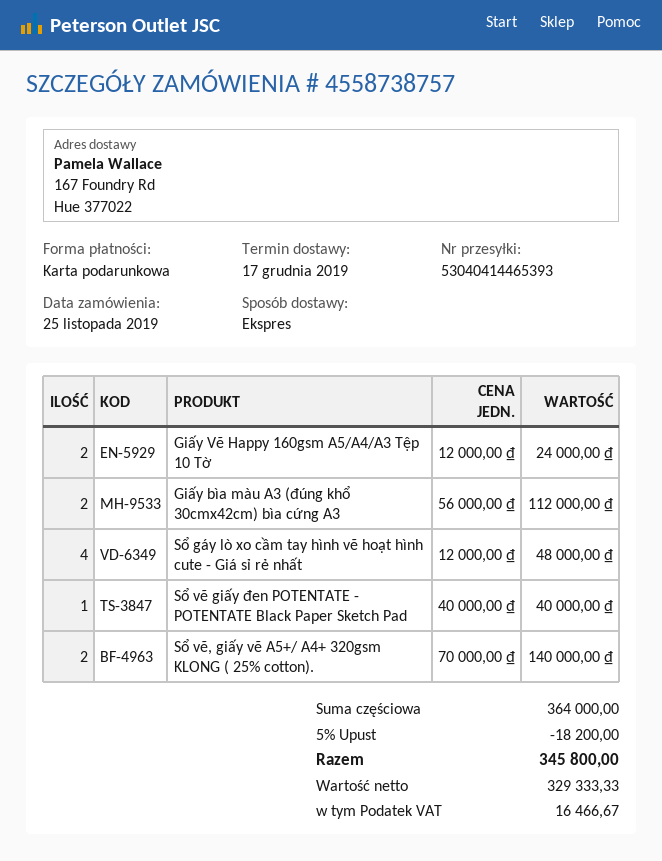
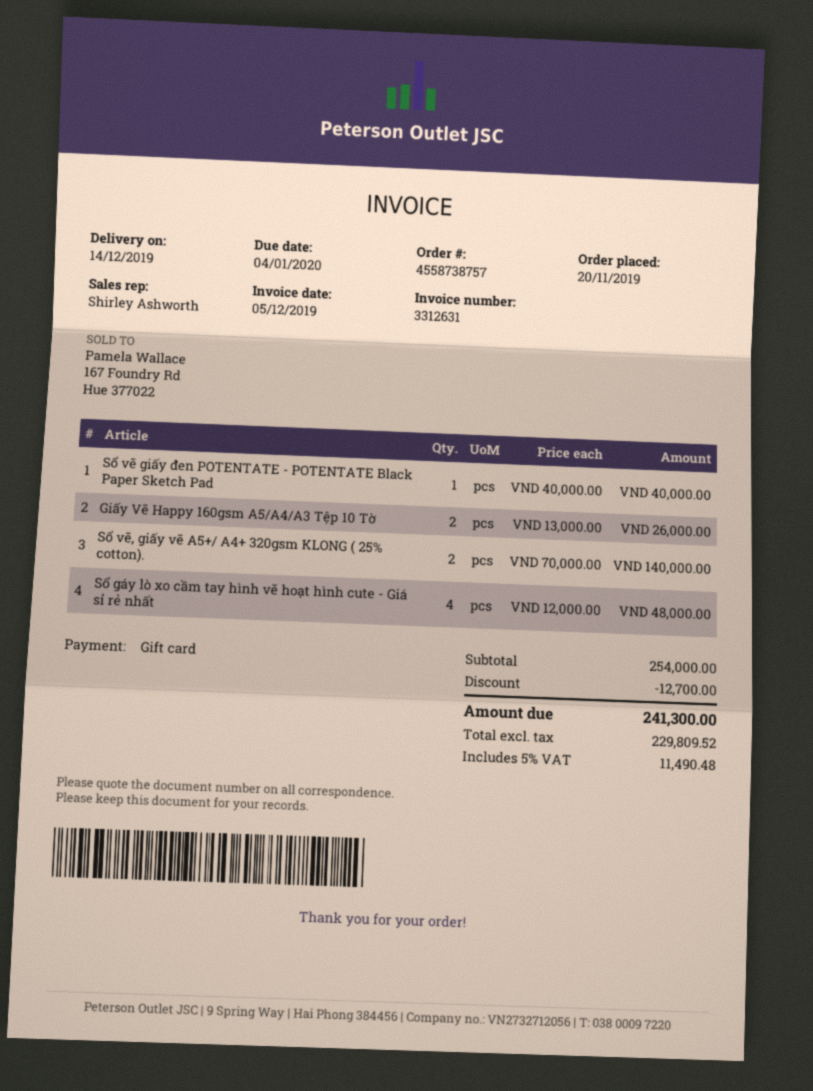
order date: 2019-11-25 -> 2019-11-20
delivery date: 2019-12-17 -> 2019-12-14
Giấy Vẽ Happy 160gsm A5/A4/A3 Tệp 10 Tờ: 2 x 12000.00 = 24000.00 -> 2 x 13000.00 = 26000.00
Giấy bìa màu A3 (đúng khổ 30cmx42cm) bìa cứng A3: 2 x 56000.00 = 112000.00 -> none
subtotal: 364000.00 -> 254000.00
discount: 18200.00 -> 12700.00
net: 329333.33 -> 229809.52
tax: 16466.67 -> 11490.48
total: 345800.00 -> 241300.00

